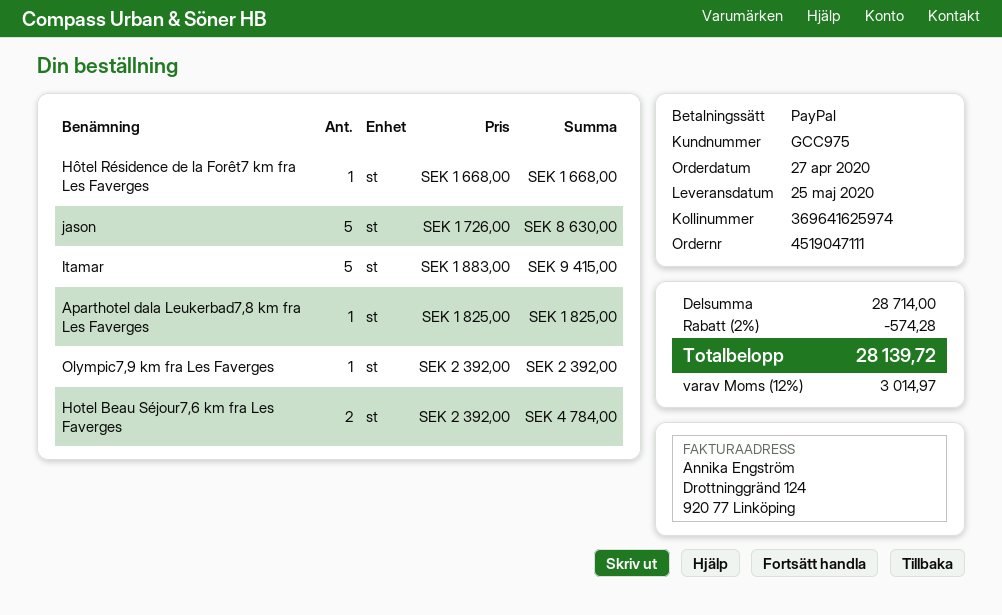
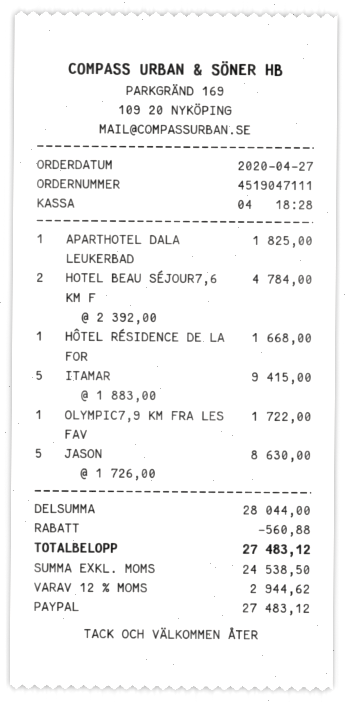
Olympic7,9 km fra Les Faverges: 1 x 2392.00 = 2392.00 -> 1 x 1722.00 = 1722.00
subtotal: 28714.00 -> 28044.00
discount: 574.28 -> 560.88
tax: 12% = 3014.97 -> 12% = 2944.62
total: 28139.72 -> 27483.12

